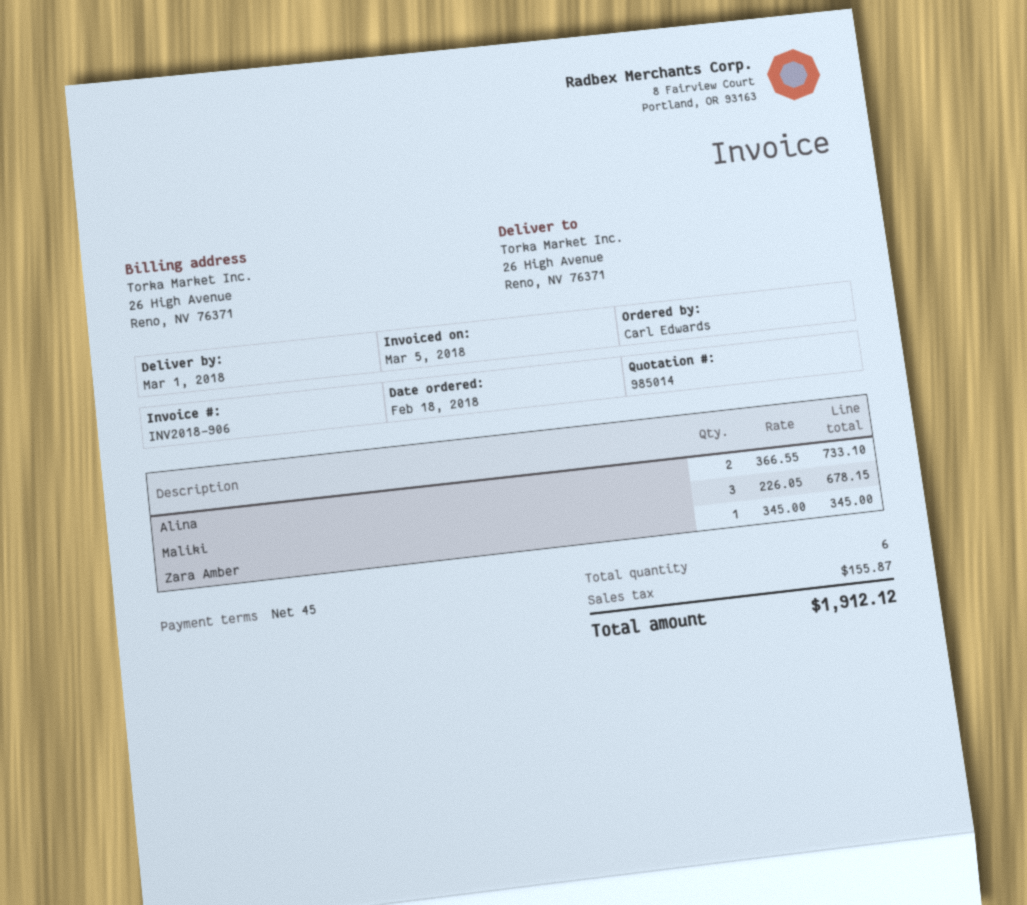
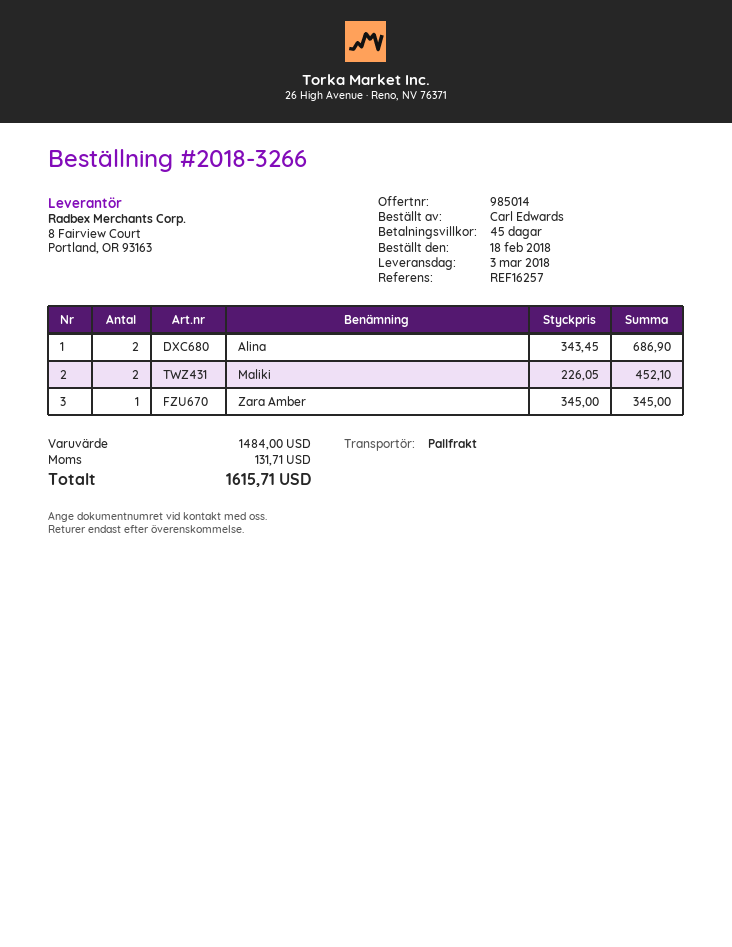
delivery date: 2018-03-01 -> 2018-03-03
Alina: 2 x 366.55 = 733.10 -> 2 x 343.45 = 686.90
Maliki: 3 x 226.05 = 678.15 -> 2 x 226.05 = 452.10
tax: 155.87 -> 131.71
total: 1912.12 -> 1615.71

